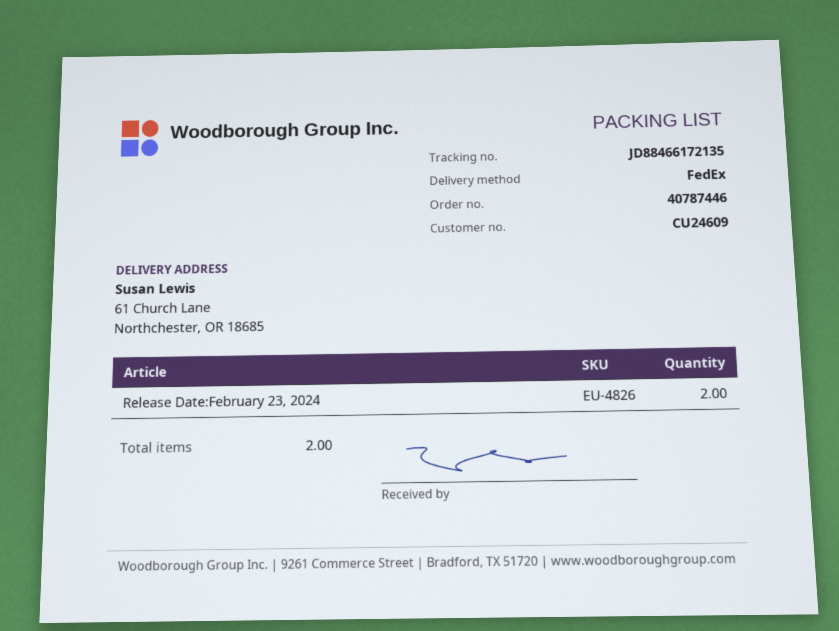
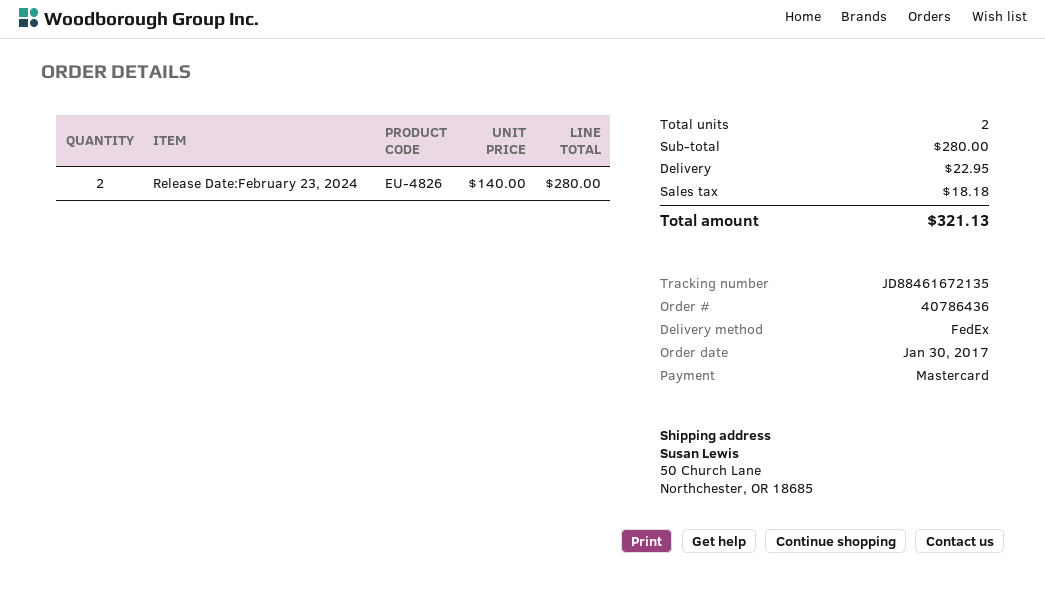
order number: 40787446 -> 40786436
tracking number: JD88466172135 -> JD88461672135
ship to: 61 Church Lane, Northchester, OR 18685 -> 50 Church Lane, Northchester, OR 18685

